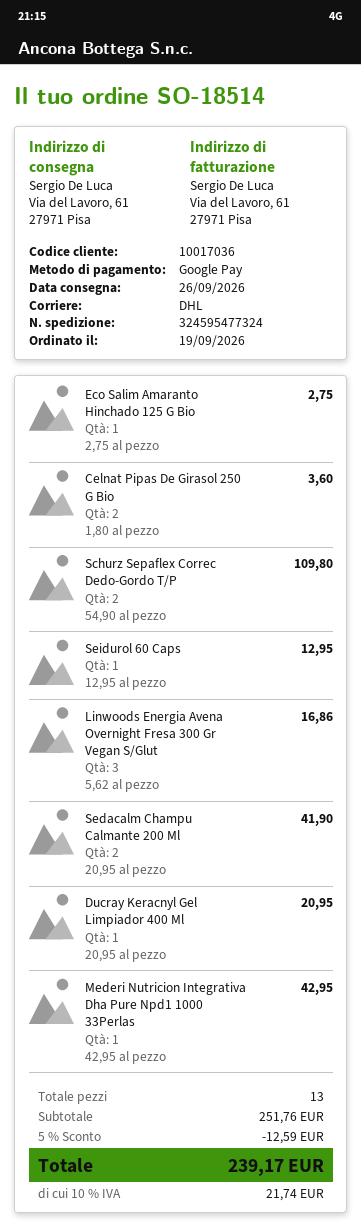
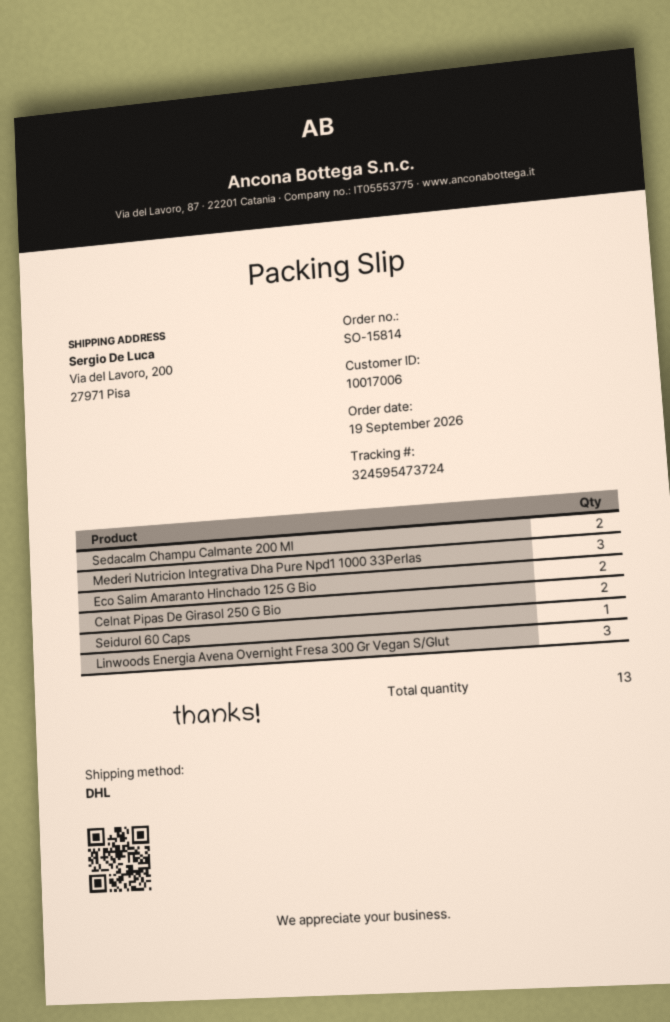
order number: SO-18514 -> SO-15814
customer number: 10017036 -> 10017006
tracking number: 324595477324 -> 324595473724
ship to: Via del Lavoro, 61, 27971 Pisa -> Via del Lavoro, 200, 27971 Pisa
Eco Salim Amaranto Hinchado 125 G Bio: 1 -> 2
Schurz Sepaflex Correc Dedo-Gordo T/P: 2 -> none
Ducray Keracnyl Gel Limpiador 400 Ml: 1 -> none
Mederi Nutricion Integrativa Dha Pure Npd1 1000 33Perlas: 1 -> 3

